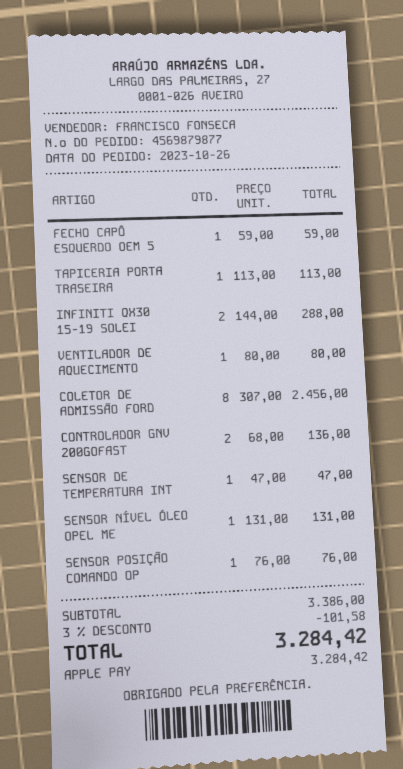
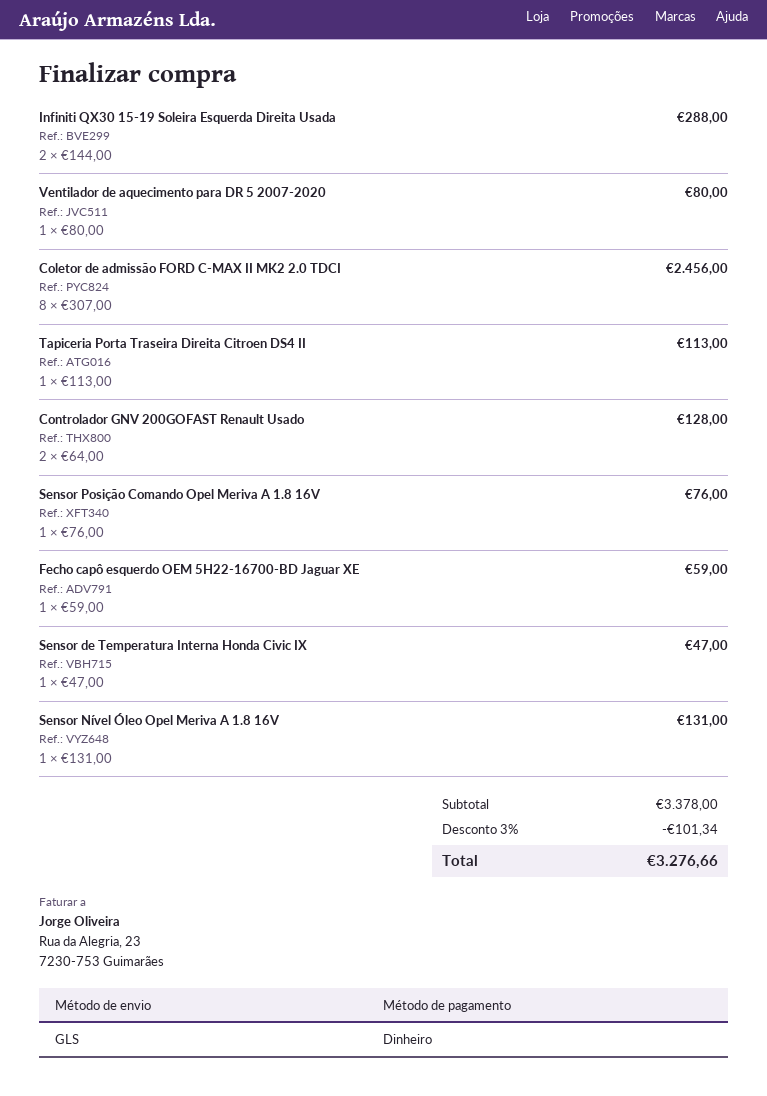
payment method: Apple Pay -> cash
CONTROLADOR GNV 200GOFAST: 2 x 68.00 = 136.00 -> 2 x 64.00 = 128.00
subtotal: 3386.00 -> 3378.00
discount: 3% = 101.58 -> 3% = 101.34
total: 3284.42 -> 3276.66

